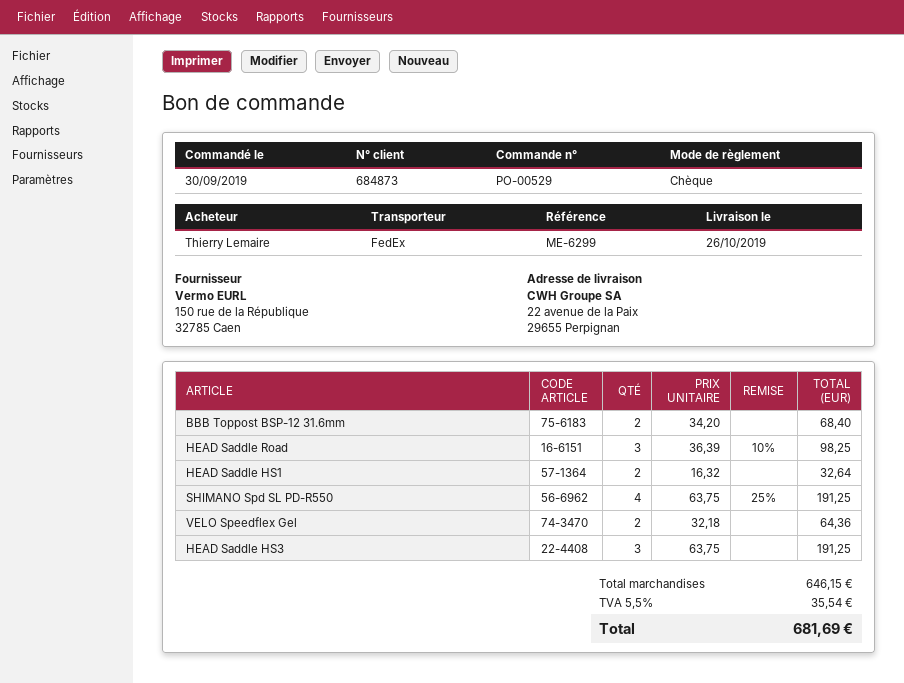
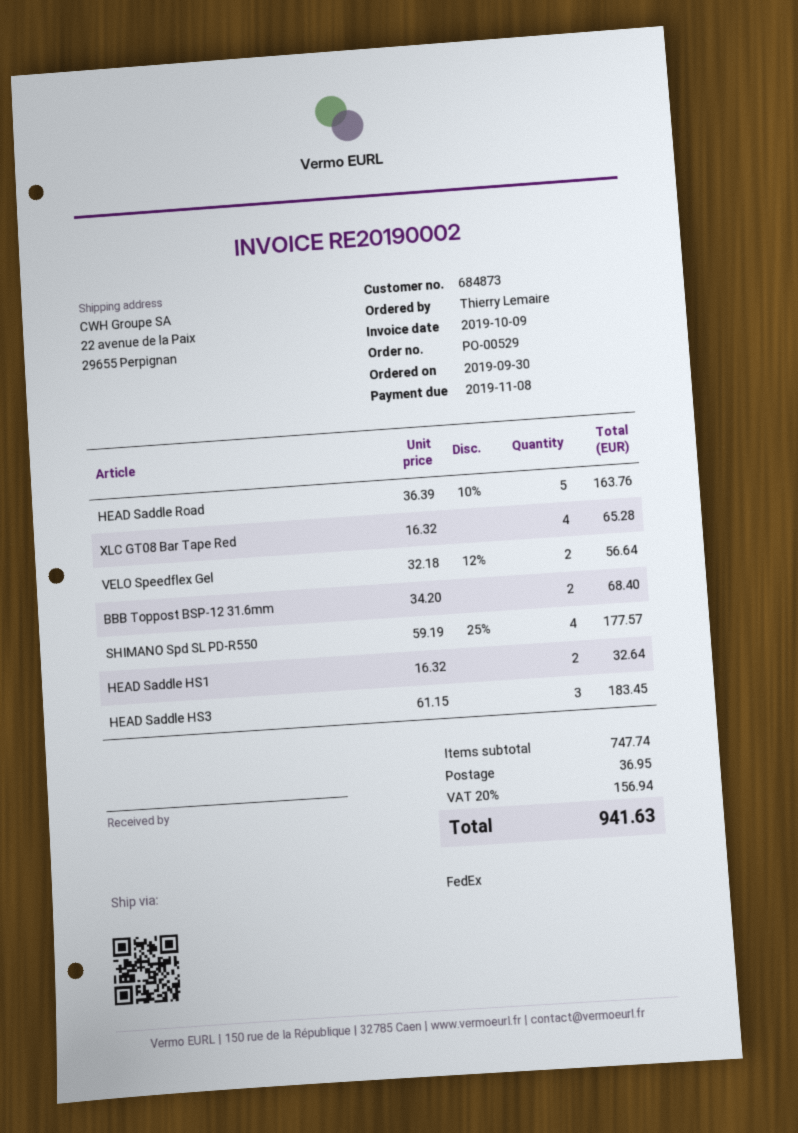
HEAD Saddle Road: 3 x 36.39 - 10% = 98.25 -> 5 x 36.39 - 10% = 163.76
SHIMANO Spd SL PD-R550: 4 x 63.75 - 25% = 191.25 -> 4 x 59.19 - 25% = 177.57
VELO Speedflex Gel: 2 x 32.18 = 64.36 -> 2 x 32.18 - 12% = 56.64
HEAD Saddle HS3: 3 x 63.75 = 191.25 -> 3 x 61.15 = 183.45
XLC GT08 Bar Tape Red: none -> 4 x 16.32 = 65.28
subtotal: 646.15 -> 747.74
shipping: none -> 36.95
tax: 5.5% = 35.54 -> 20% = 156.94
total: 681.69 -> 941.63

